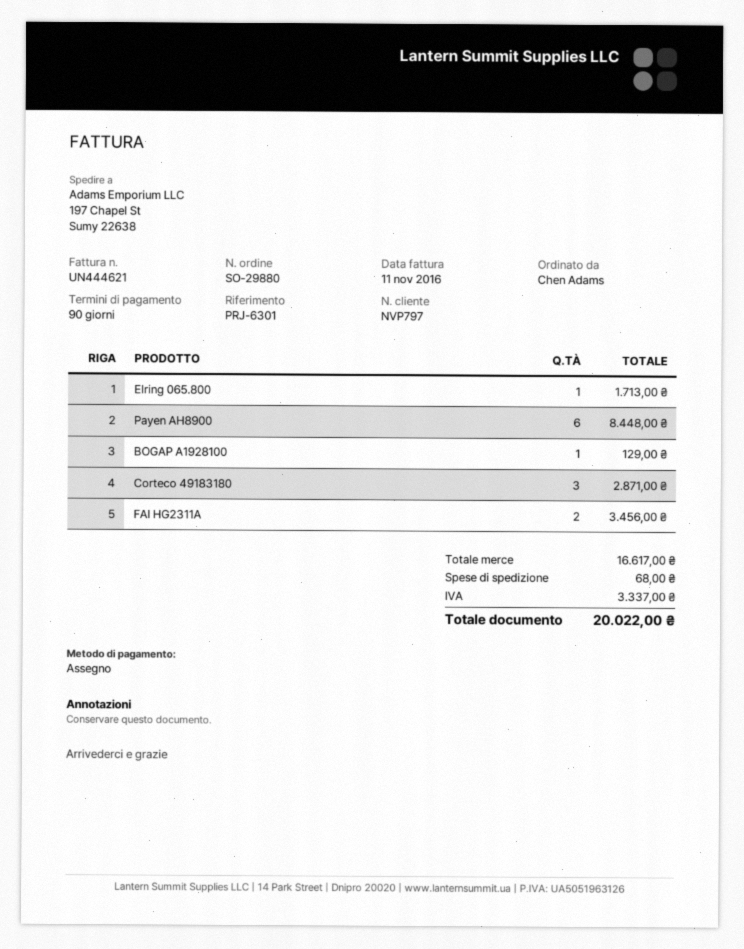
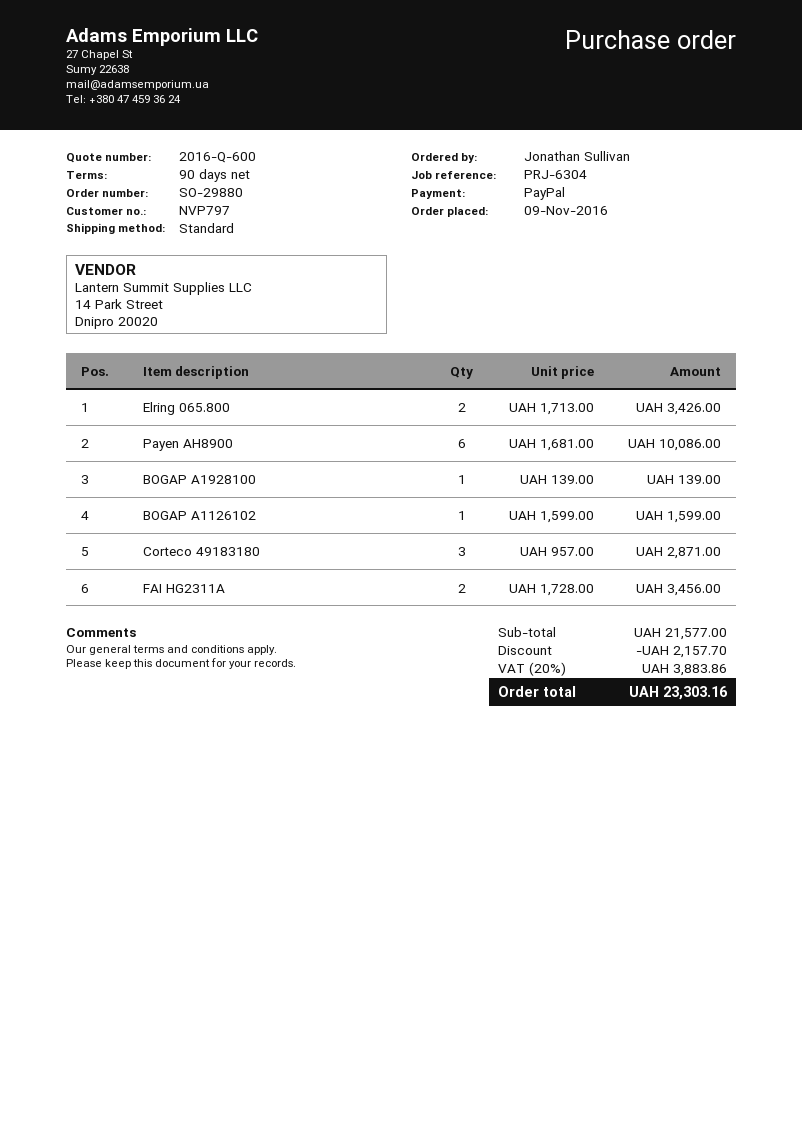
reference: PRJ-6301 -> PRJ-6304
ordered by: Chen Adams -> Jonathan Sullivan
payment method: cheque -> PayPal
Elring 065.800: 1 for 1713.00 -> 2 for 3426.00
Payen AH8900: 6 for 8448.00 -> 6 for 10086.00
BOGAP A1928100: 1 for 129.00 -> 1 for 139.00
BOGAP A1126102: none -> 1 for 1599.00
subtotal: 16617.00 -> 21577.00
discount: none -> 2157.70
shipping: 68.00 -> none
tax: 3337.00 -> 3883.86
total: 20022.00 -> 23303.16

